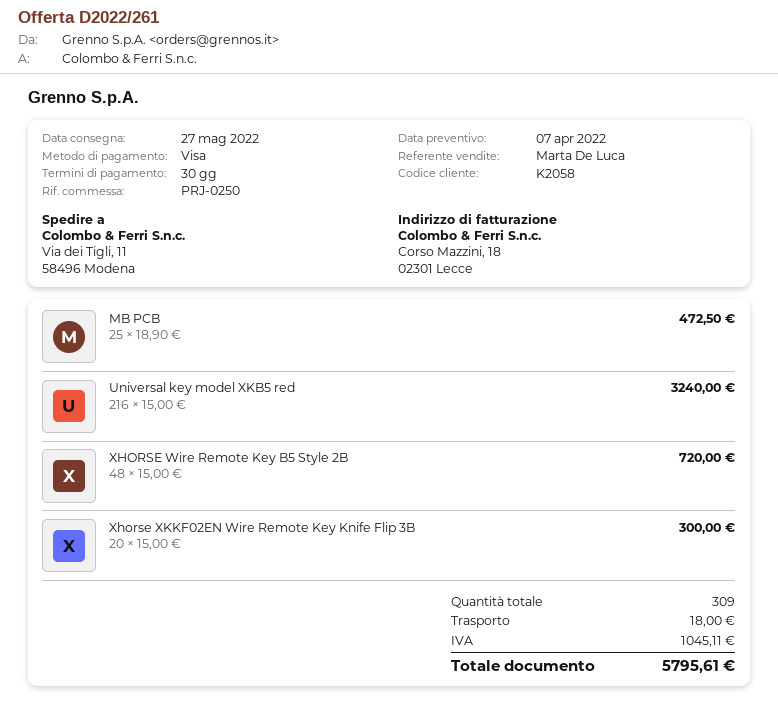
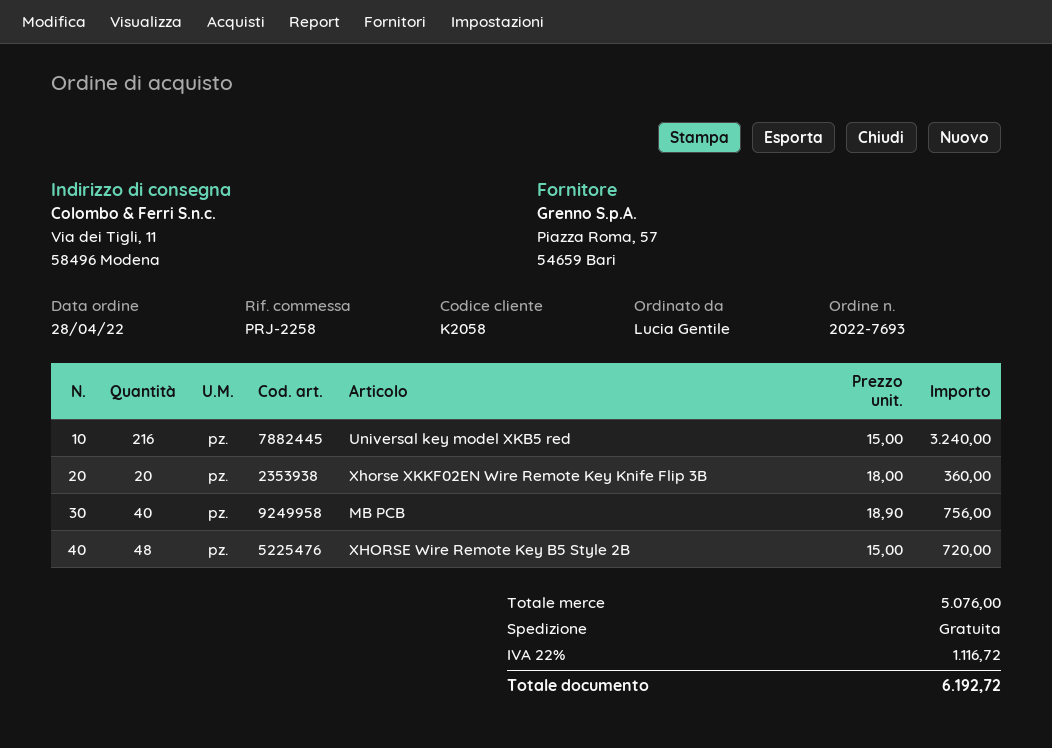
reference: PRJ-0250 -> PRJ-2258
MB PCB: 25 x 18.90 = 472.50 -> 40 x 18.90 = 756.00
Xhorse XKKF02EN Wire Remote Key Knife Flip 3B: 20 x 15.00 = 300.00 -> 20 x 18.00 = 360.00
shipping: 18.00 -> 0.00
tax: 1045.11 -> 1116.72
total: 5795.61 -> 6192.72

